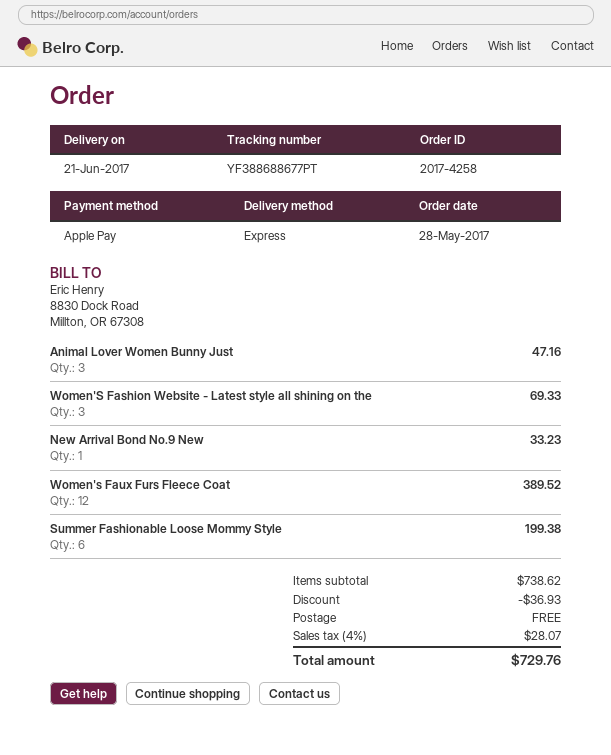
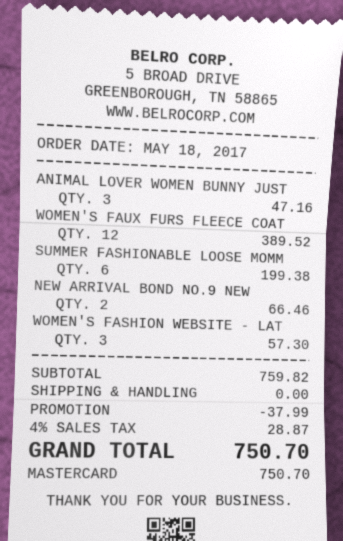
order date: 2017-05-28 -> 2017-05-18
payment method: Apple Pay -> Mastercard
Women'S Fashion Website - Latest style all shining on the: 3 for 69.33 -> 3 for 57.30
New Arrival Bond No.9 New: 1 for 33.23 -> 2 for 66.46
subtotal: 738.62 -> 759.82
discount: 36.93 -> 37.99
tax: 4% = 28.07 -> 4% = 28.87
total: 729.76 -> 750.70

